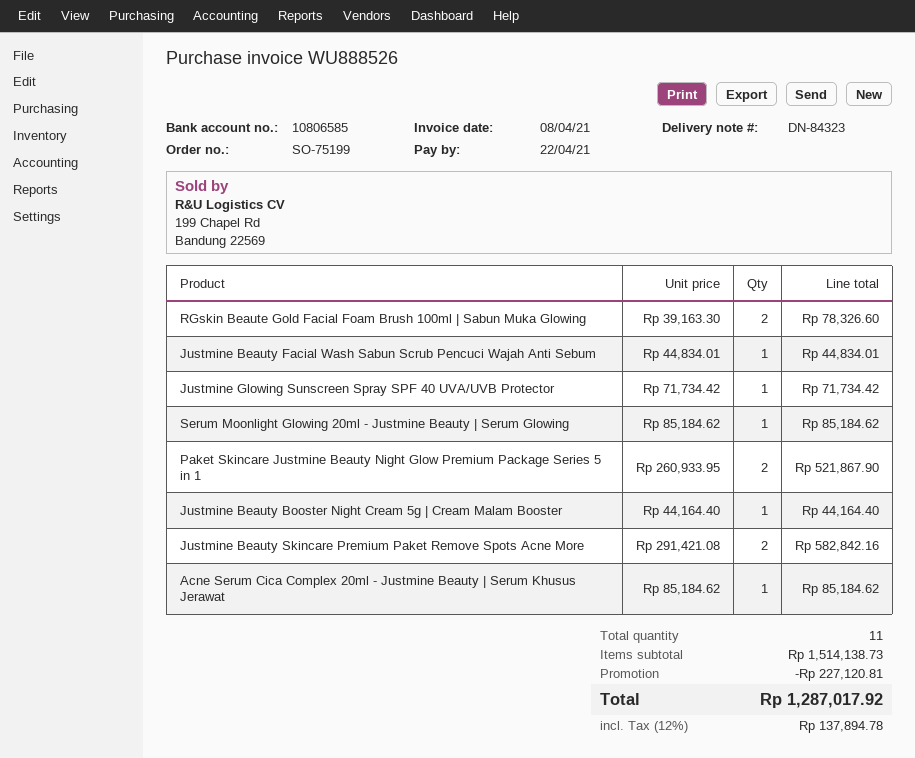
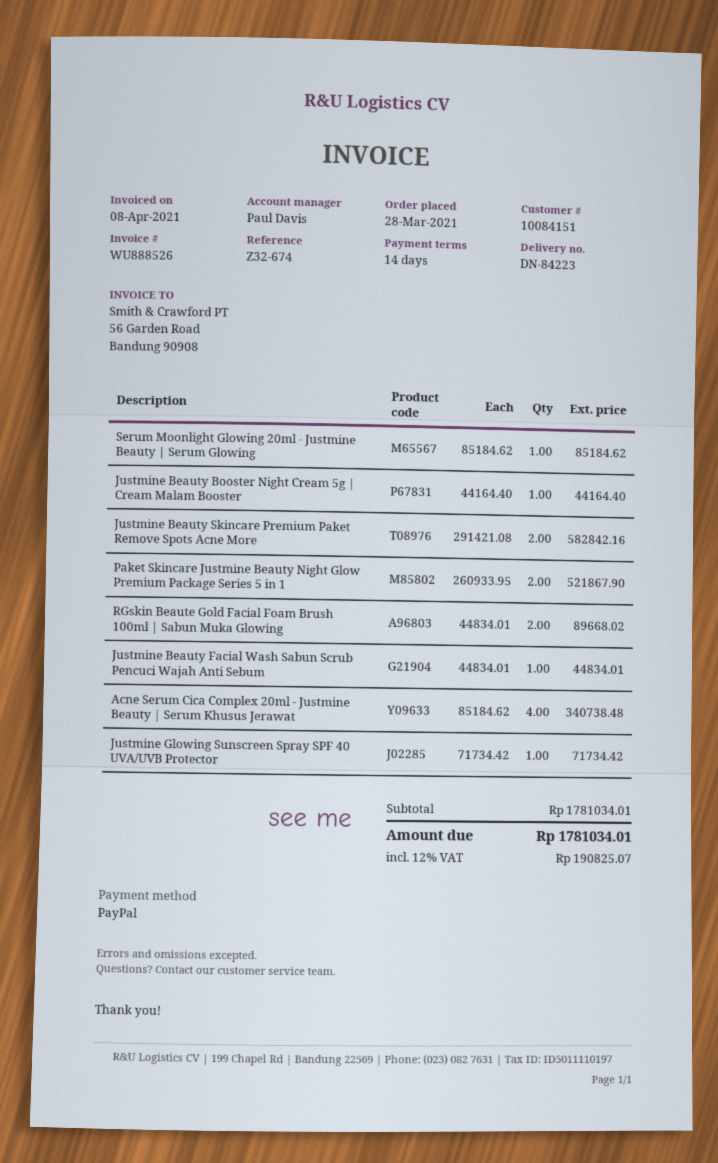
delivery note number: DN-84323 -> DN-84223
RGskin Beaute Gold Facial Foam Brush 100ml | Sabun Muka Glowing: 2 x 39163.30 = 78326.60 -> 2 x 44834.01 = 89668.02
Acne Serum Cica Complex 20ml - Justmine Beauty | Serum Khusus Jerawat: 1 x 85184.62 = 85184.62 -> 4 x 85184.62 = 340738.48
subtotal: 1514138.73 -> 1781034.01
discount: 227120.81 -> none
tax: 12% = 137894.78 -> 12% = 190825.07
total: 1287017.92 -> 1781034.01

